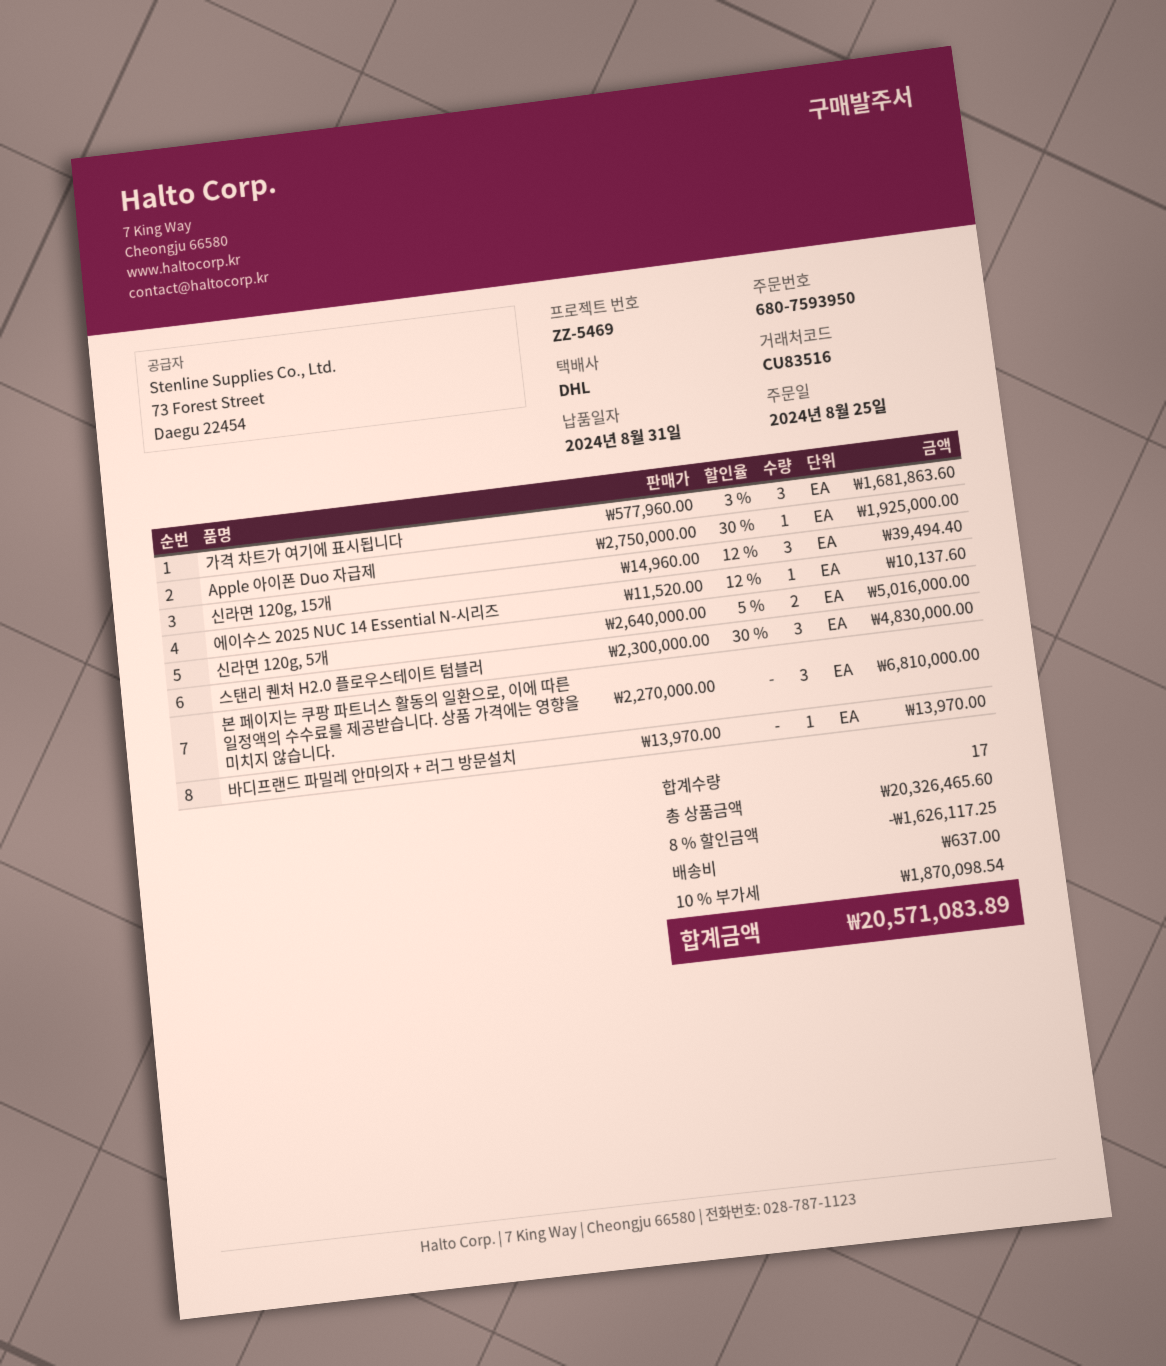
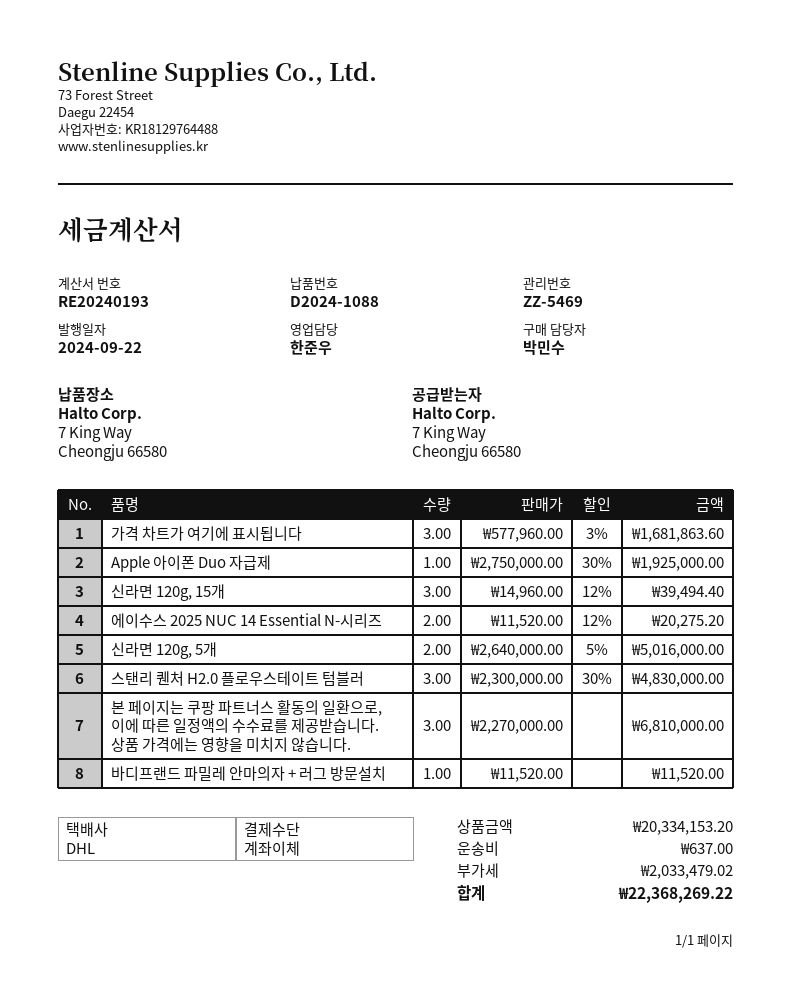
에이수스 2025 NUC 14 Essential N-시리즈: 1 x 11520.00 - 12% = 10137.60 -> 2 x 11520.00 - 12% = 20275.20
바디프랜드 파밀레 안마의자 + 러그 방문설치: 1 x 13970.00 = 13970.00 -> 1 x 11520.00 = 11520.00
subtotal: 20326465.60 -> 20334153.20
discount: 8% = 1626117.25 -> none
tax: 1870098.54 -> 2033479.02
total: 20571083.89 -> 22368269.22

